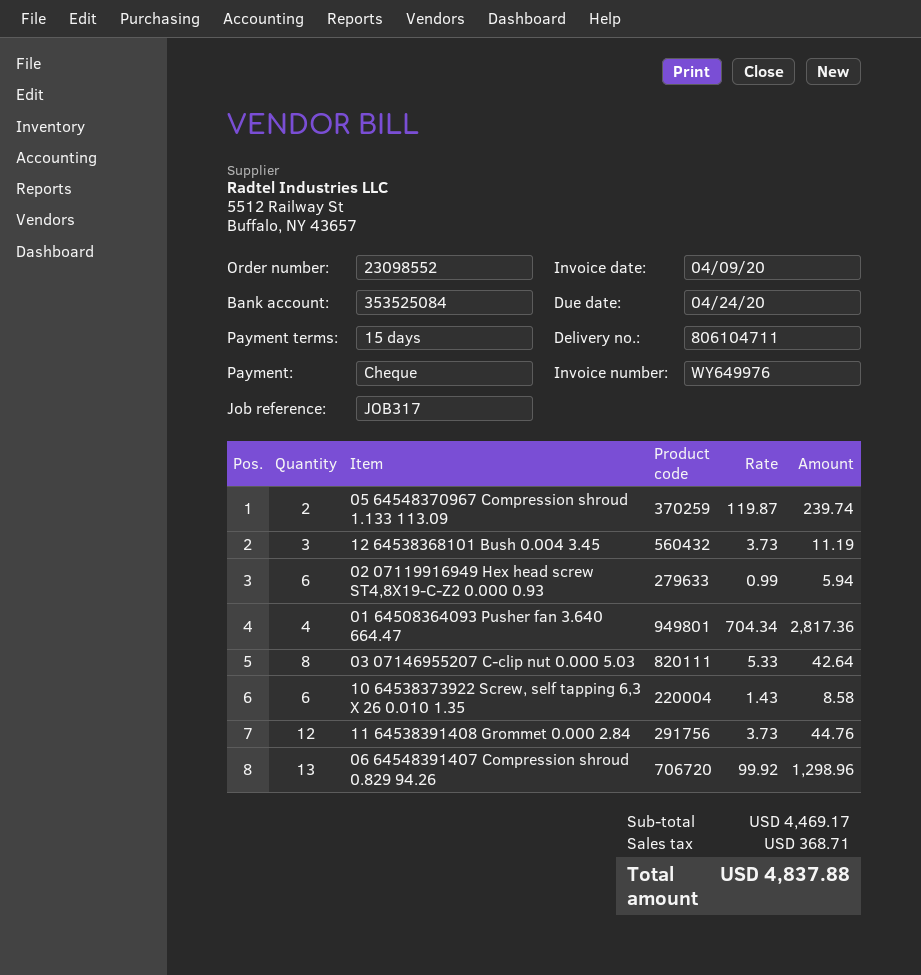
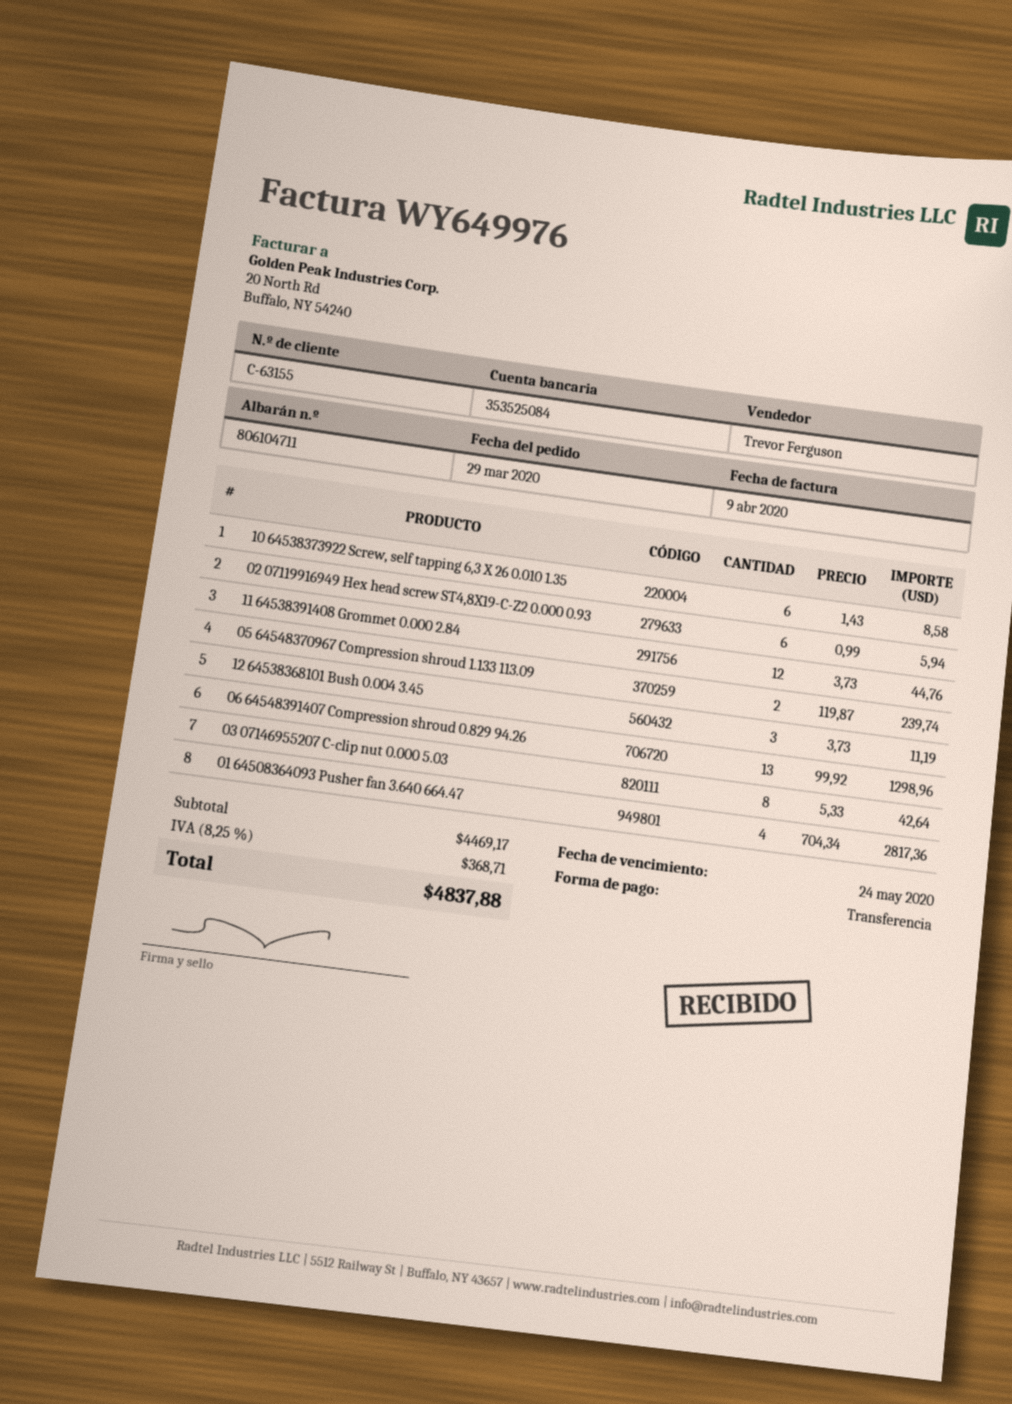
due date: 2020-04-24 -> 2020-05-24
payment method: cheque -> bank transfer

